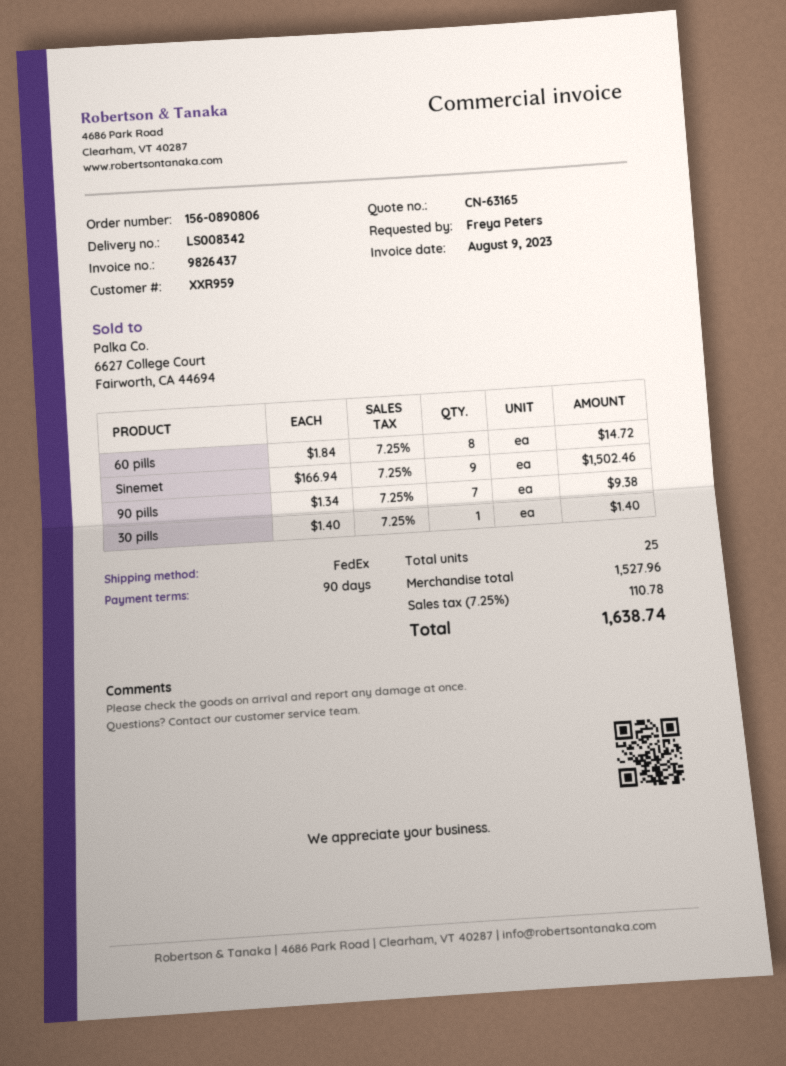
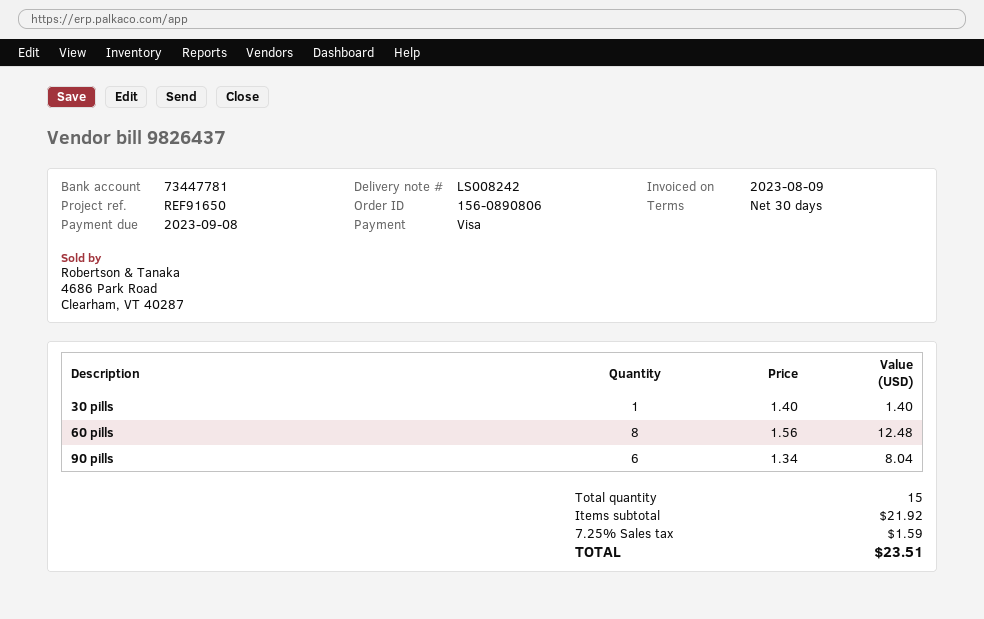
delivery note number: LS008342 -> LS008242
payment terms: 90 days -> 30 days
60 pills: 8 x 1.84 = 14.72 -> 8 x 1.56 = 12.48
Sinemet: 9 x 166.94 = 1502.46 -> none
90 pills: 7 x 1.34 = 9.38 -> 6 x 1.34 = 8.04
total quantity: 25 -> 15
subtotal: 1527.96 -> 21.92
tax: 7.25% = 110.78 -> 7.25% = 1.59
total: 1638.74 -> 23.51

